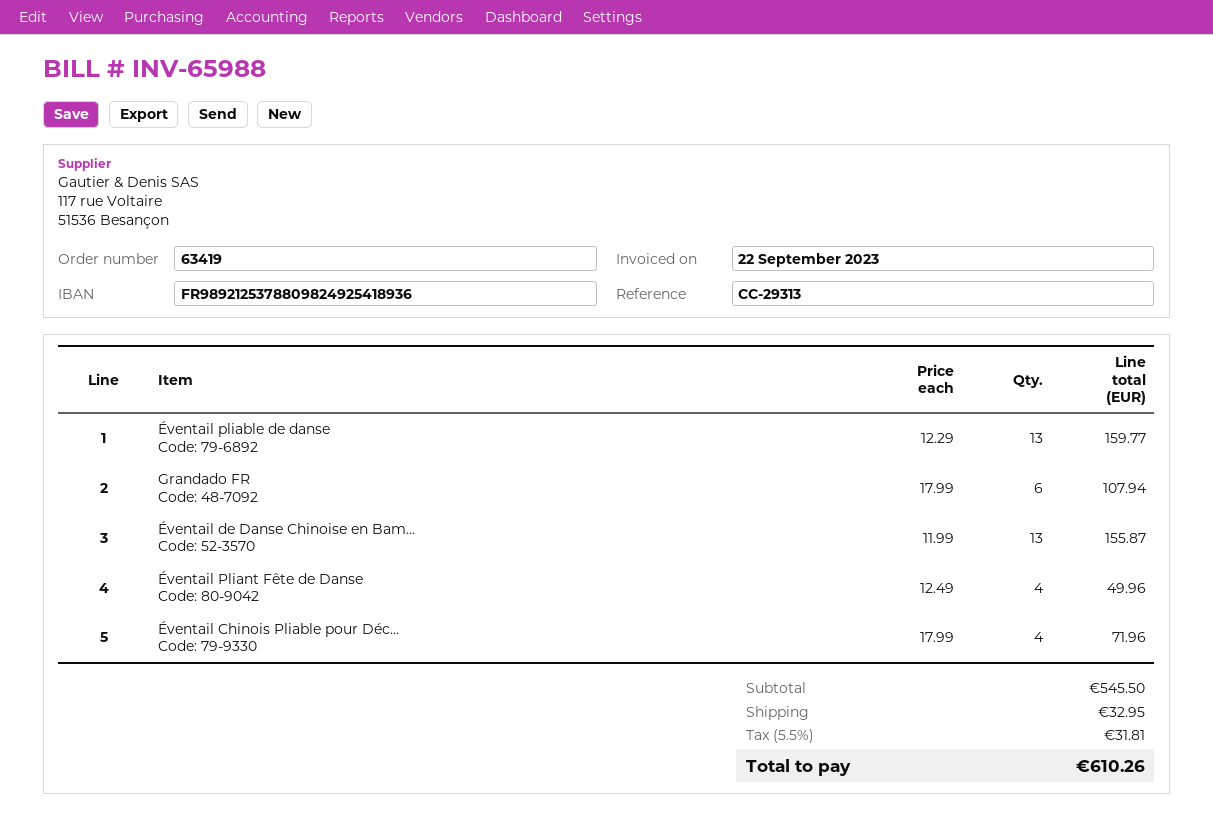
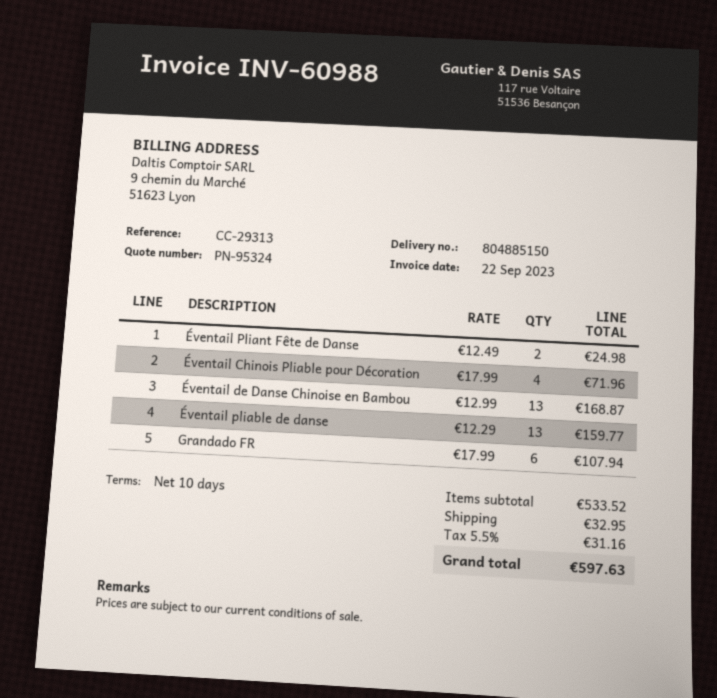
invoice number: INV-65988 -> INV-60988
Éventail de Danse Chinoise en Bam...: 13 x 11.99 = 155.87 -> 13 x 12.99 = 168.87
Éventail Pliant Fête de Danse: 4 x 12.49 = 49.96 -> 2 x 12.49 = 24.98
subtotal: 545.50 -> 533.52
tax: 5.5% = 31.81 -> 5.5% = 31.16
total: 610.26 -> 597.63

